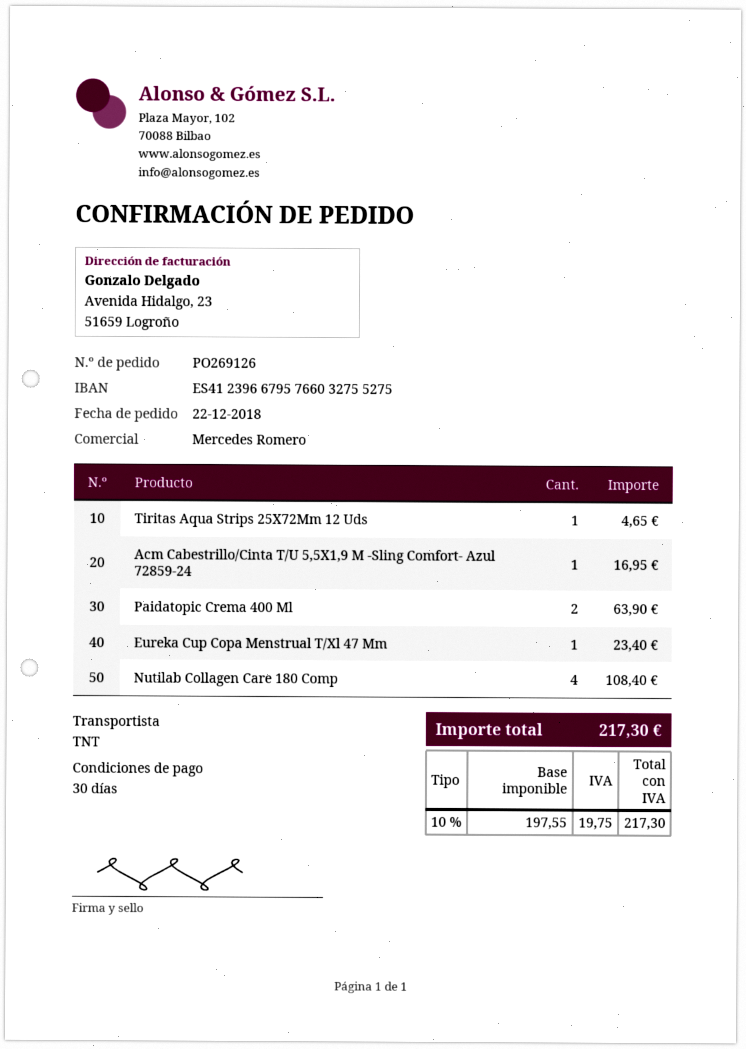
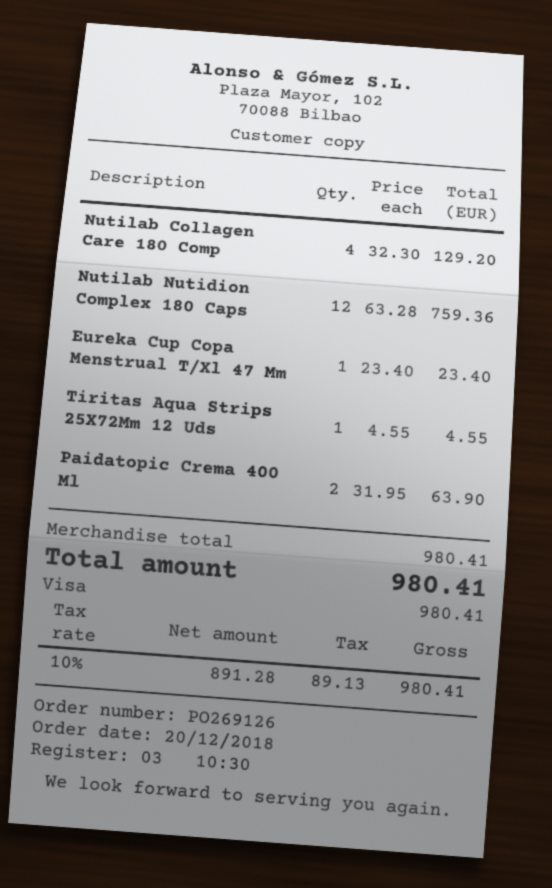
order date: 2018-12-22 -> 2018-12-20
Tiritas Aqua Strips 25X72Mm 12 Uds: 1 for 4.65 -> 1 for 4.55
Acm Cabestrillo/Cinta T/U 5,5X1,9 M -Sling Comfort- Azul 72859-24: 1 for 16.95 -> none
Nutilab Collagen Care 180 Comp: 4 for 108.40 -> 4 for 129.20
Nutilab Nutidion Complex 180 Caps: none -> 12 for 759.36
net: 197.55 -> 891.28
tax: 10% = 19.75 -> 10% = 89.13
total: 217.30 -> 980.41

